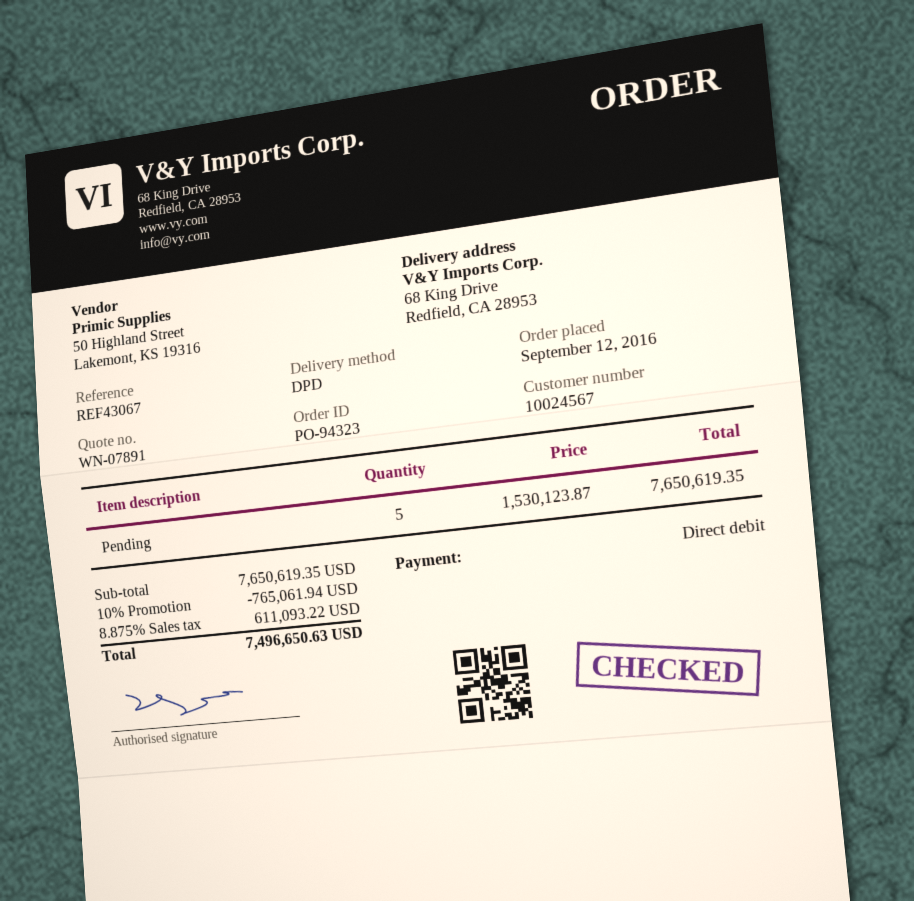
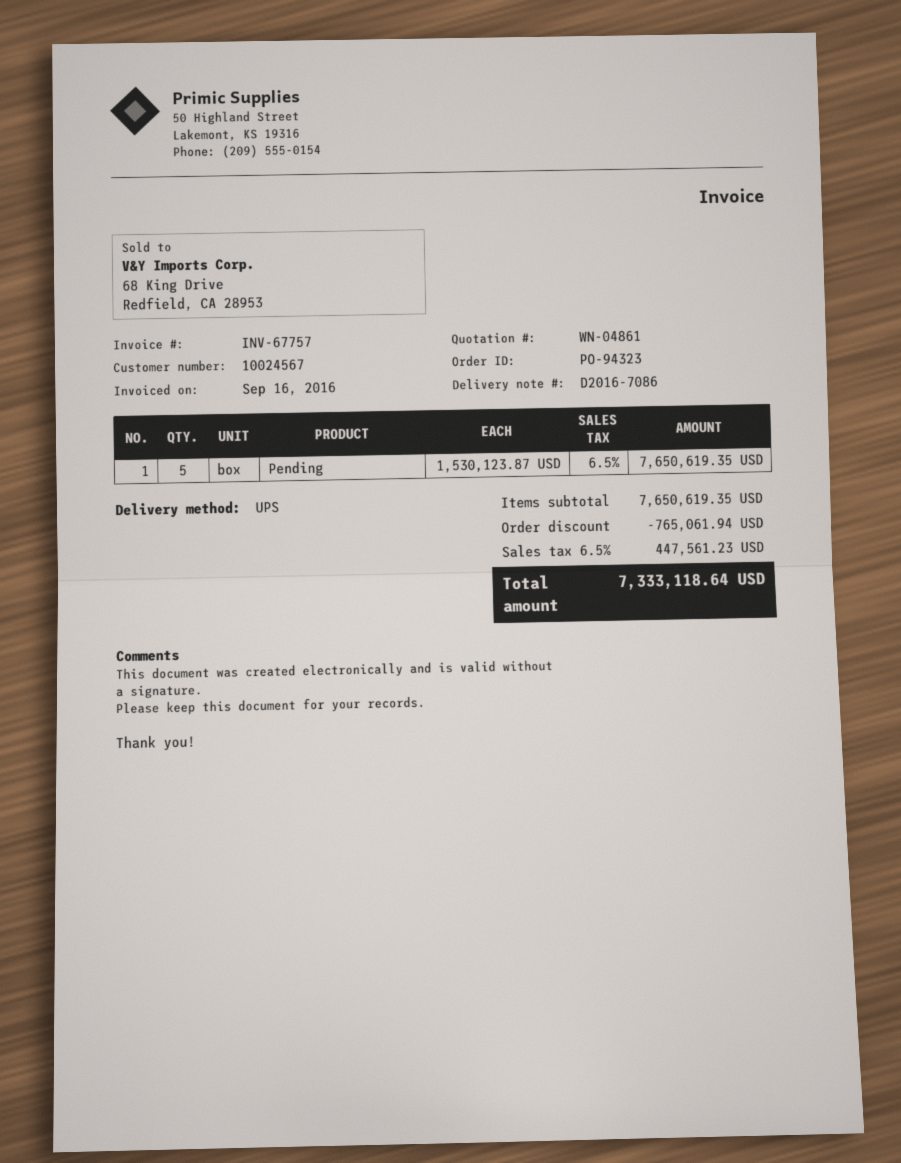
quote number: WN-07891 -> WN-04861
shipping method: DPD -> UPS
tax: 8.875% = 611093.22 -> 6.5% = 447561.23
total: 7496650.63 -> 7333118.64

